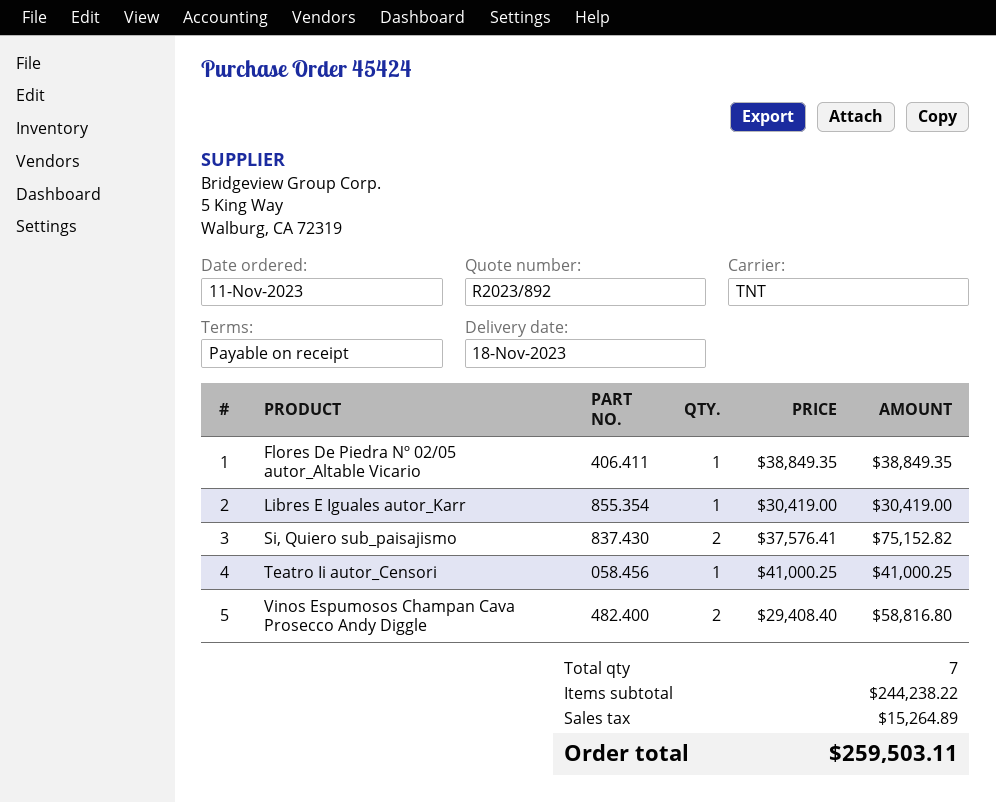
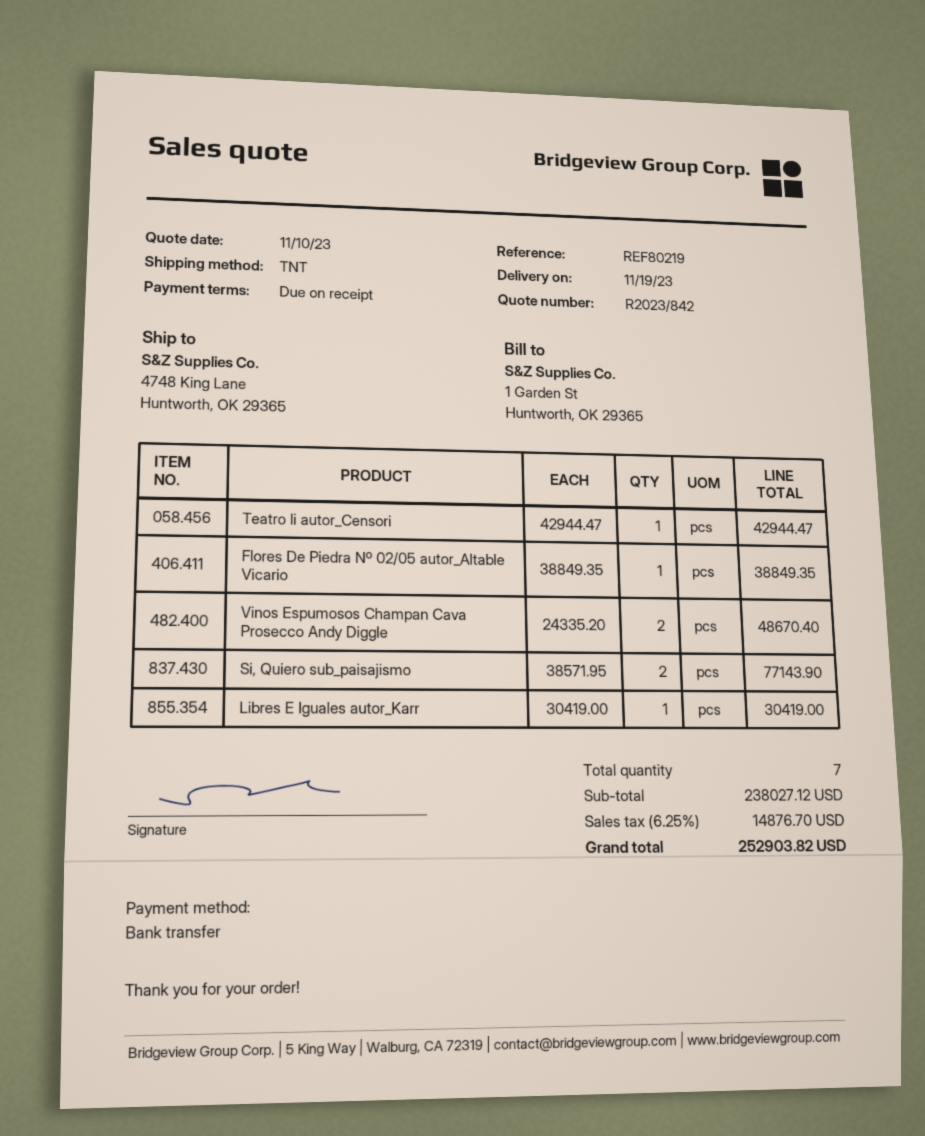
quote number: R2023/892 -> R2023/842
delivery date: 2023-11-18 -> 2023-11-19
Si, Quiero sub_paisajismo: 2 x 37576.41 = 75152.82 -> 2 x 38571.95 = 77143.90
Teatro Ii autor_Censori: 1 x 41000.25 = 41000.25 -> 1 x 42944.47 = 42944.47
Vinos Espumosos Champan Cava Prosecco Andy Diggle: 2 x 29408.40 = 58816.80 -> 2 x 24335.20 = 48670.40
subtotal: 244238.22 -> 238027.12
tax: 15264.89 -> 14876.70
total: 259503.11 -> 252903.82

